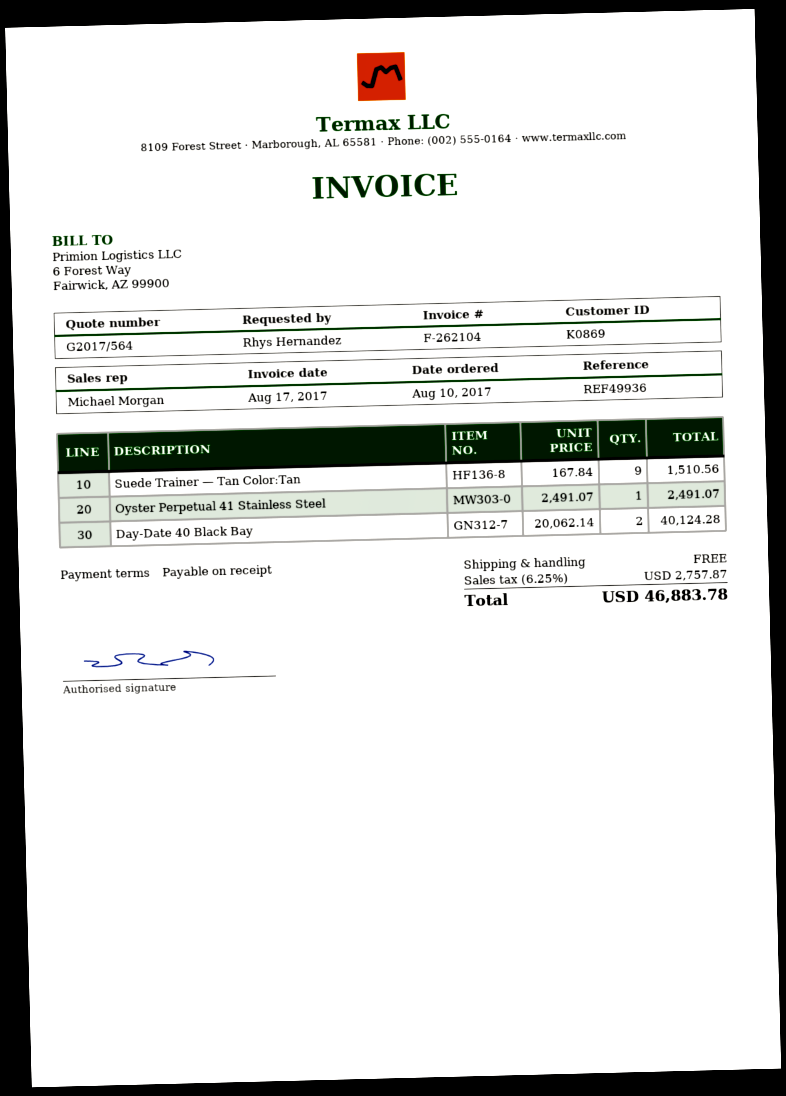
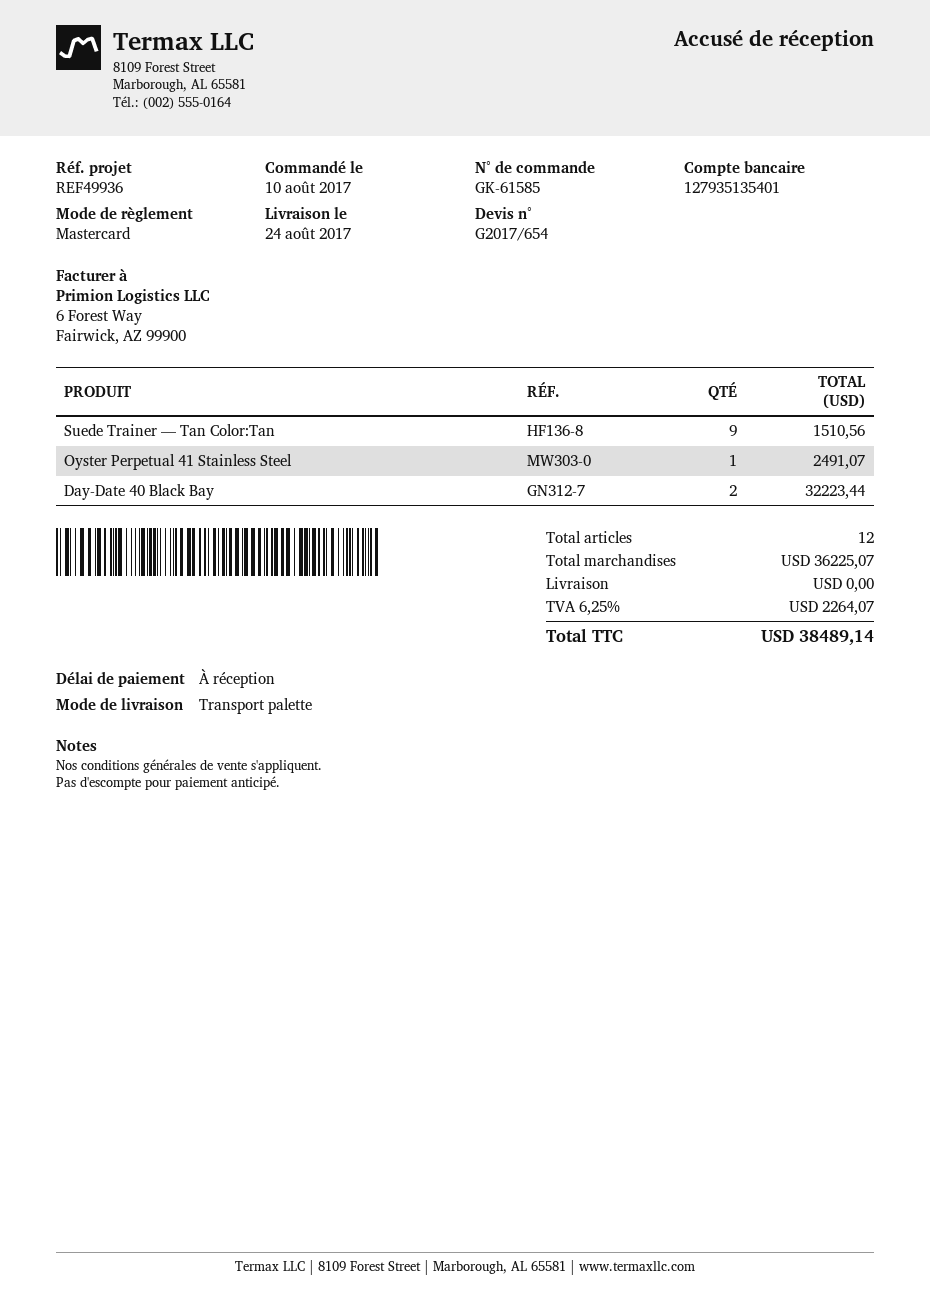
quote number: G2017/564 -> G2017/654
Day-Date 40 Black Bay: 2 for 40124.28 -> 2 for 32223.44
tax: 6.25% = 2757.87 -> 6.25% = 2264.07
total: 46883.78 -> 38489.14

